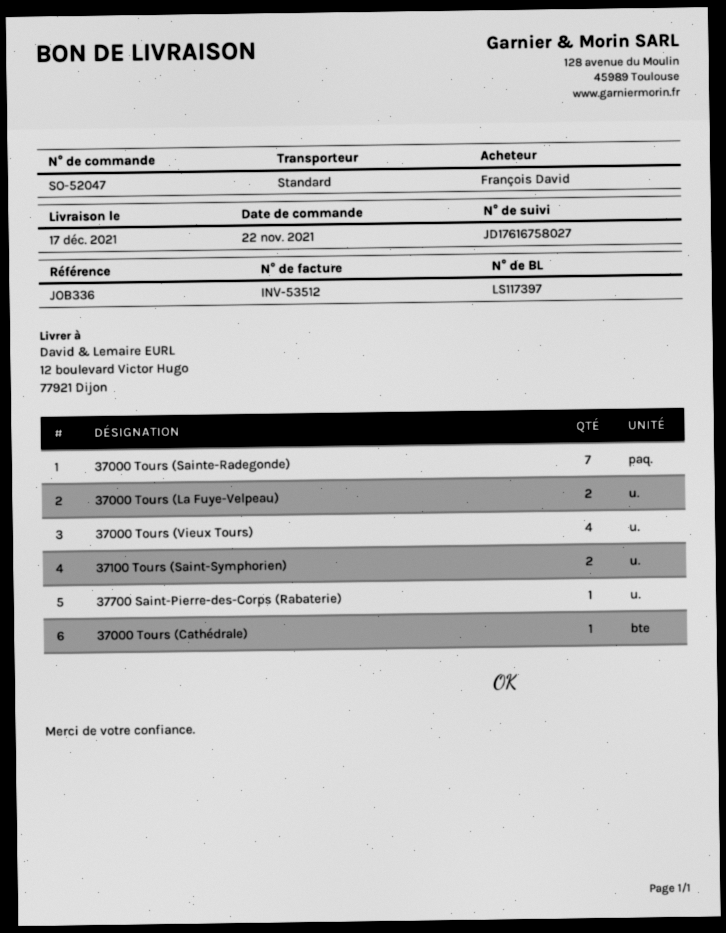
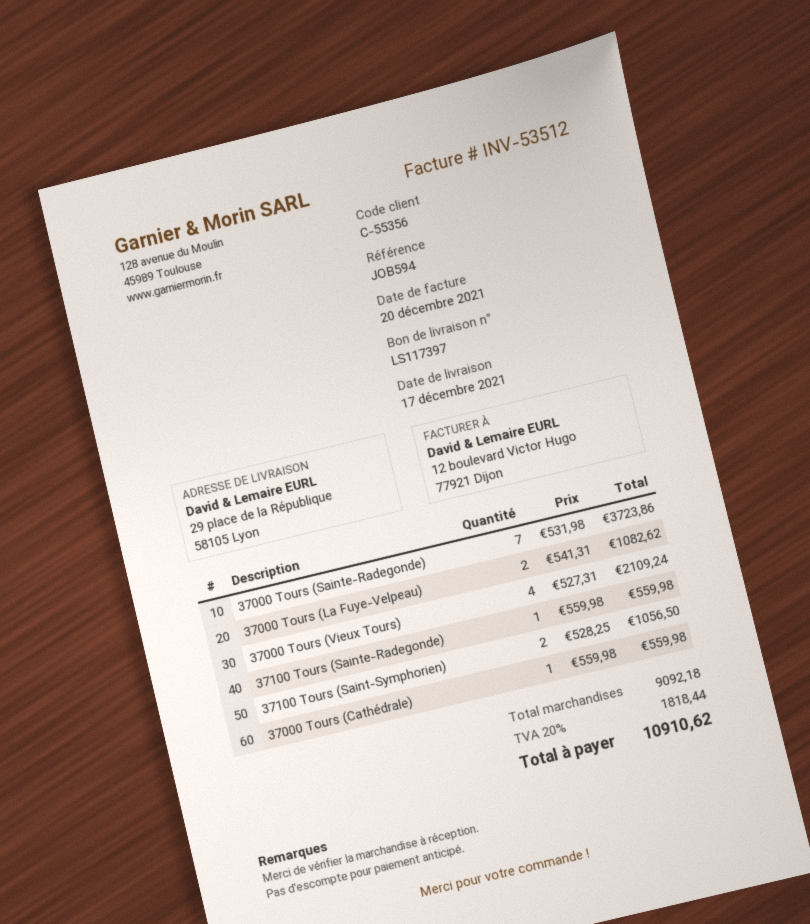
reference: JOB336 -> JOB594
ship to: 12 boulevard Victor Hugo, 77921 Dijon -> 29 place de la République, 58105 Lyon
37700 Saint-Pierre-des-Corps (Rabaterie): 1 -> none
37100 Tours (Sainte-Radegonde): none -> 1

